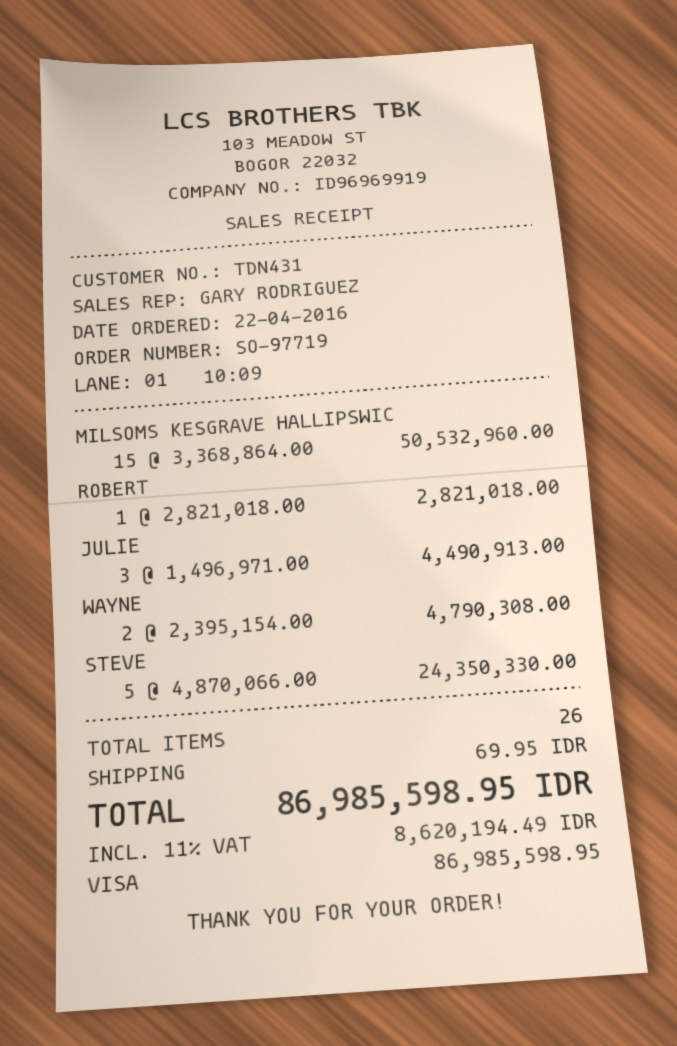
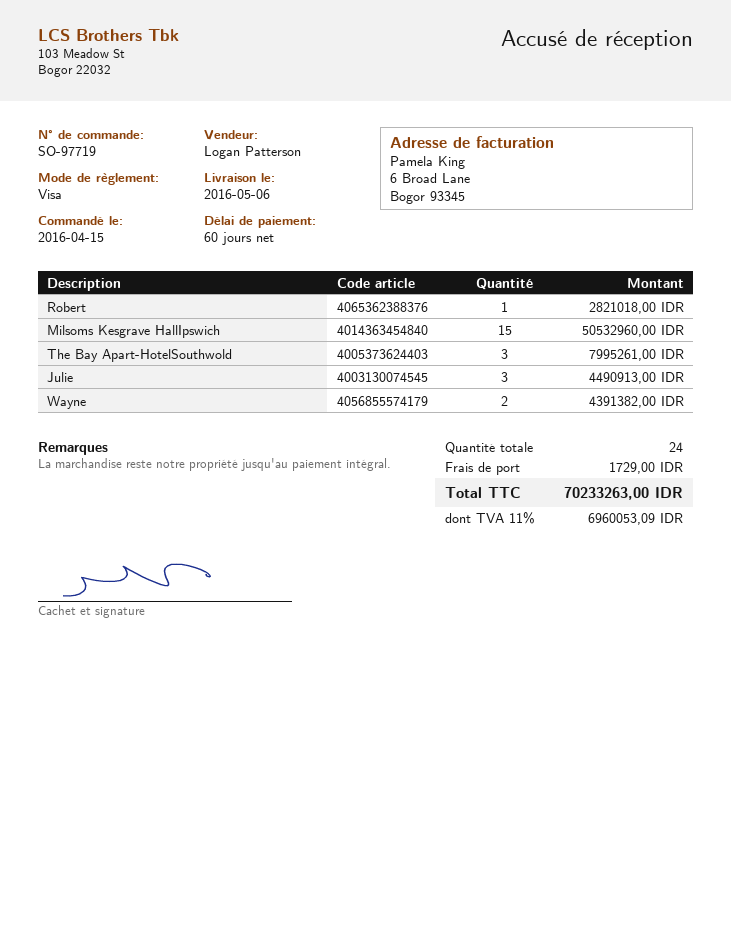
order date: 2016-04-22 -> 2016-04-15
sales rep: GARY RODRIGUEZ -> Logan Patterson
WAYNE: 2 for 4790308.00 -> 2 for 4391382.00
STEVE: 5 for 24350330.00 -> none
The Bay Apart-HotelSouthwold: none -> 3 for 7995261.00
total quantity: 26 -> 24
shipping: 69.95 -> 1729.00
tax: 11% = 8620194.49 -> 11% = 6960053.09
total: 86985598.95 -> 70233263.00

